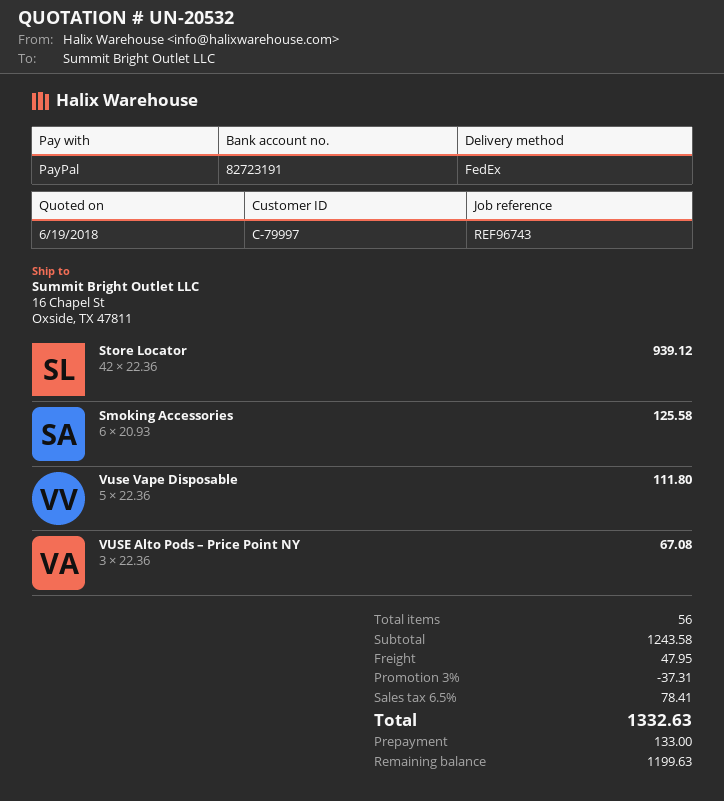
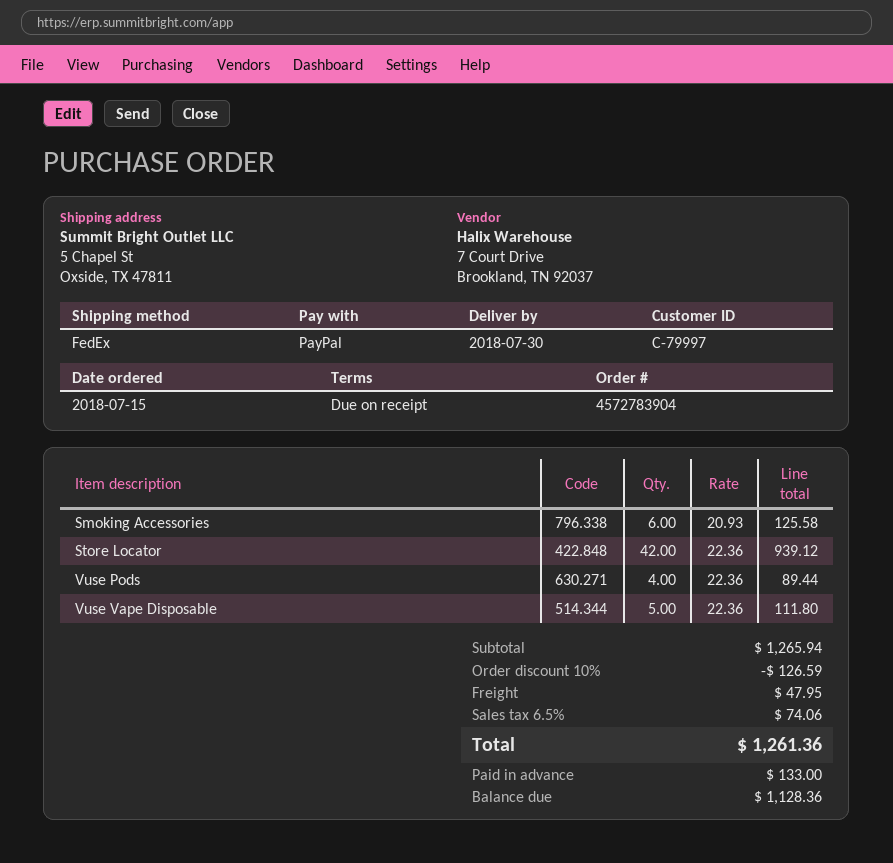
ship to: 16 Chapel St, Oxside, TX 47811 -> 5 Chapel St, Oxside, TX 47811
VUSE Alto Pods – Price Point NY: 3 x 22.36 = 67.08 -> none
Vuse Pods: none -> 4 x 22.36 = 89.44
subtotal: 1243.58 -> 1265.94
discount: 3% = 37.31 -> 10% = 126.59
tax: 6.5% = 78.41 -> 6.5% = 74.06
total: 1332.63 -> 1261.36
balance: 1199.63 -> 1128.36

